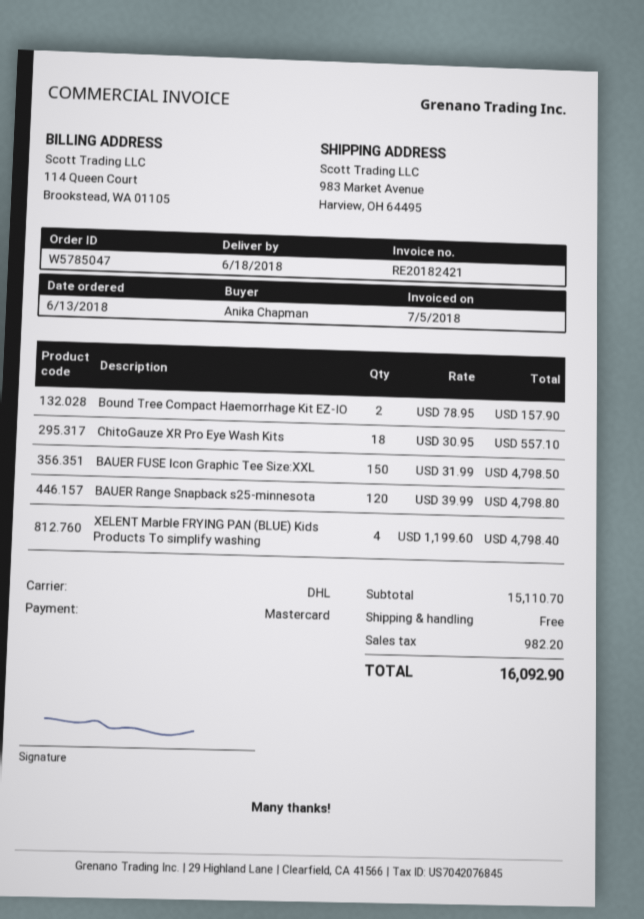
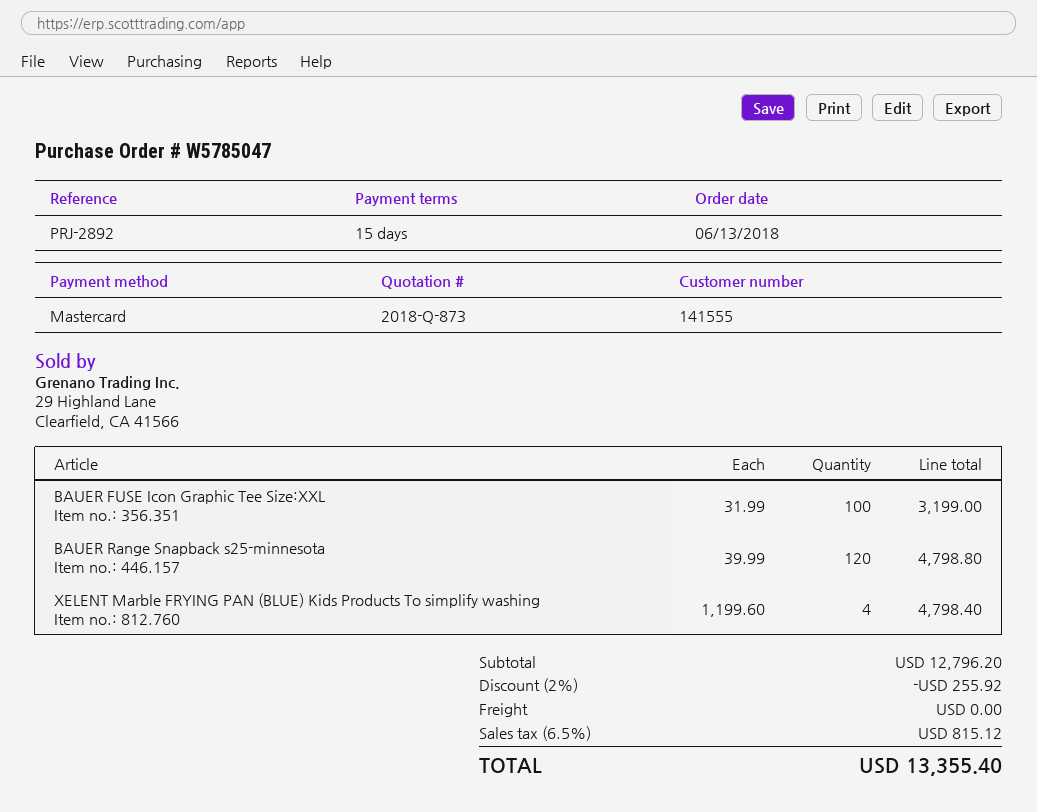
Bound Tree Compact Haemorrhage Kit EZ-IO: 2 x 78.95 = 157.90 -> none
ChitoGauze XR Pro Eye Wash Kits: 18 x 30.95 = 557.10 -> none
BAUER FUSE Icon Graphic Tee Size:XXL: 150 x 31.99 = 4798.50 -> 100 x 31.99 = 3199.00
subtotal: 15110.70 -> 12796.20
discount: none -> 2% = 255.92
tax: 982.20 -> 815.12
total: 16092.90 -> 13355.40

